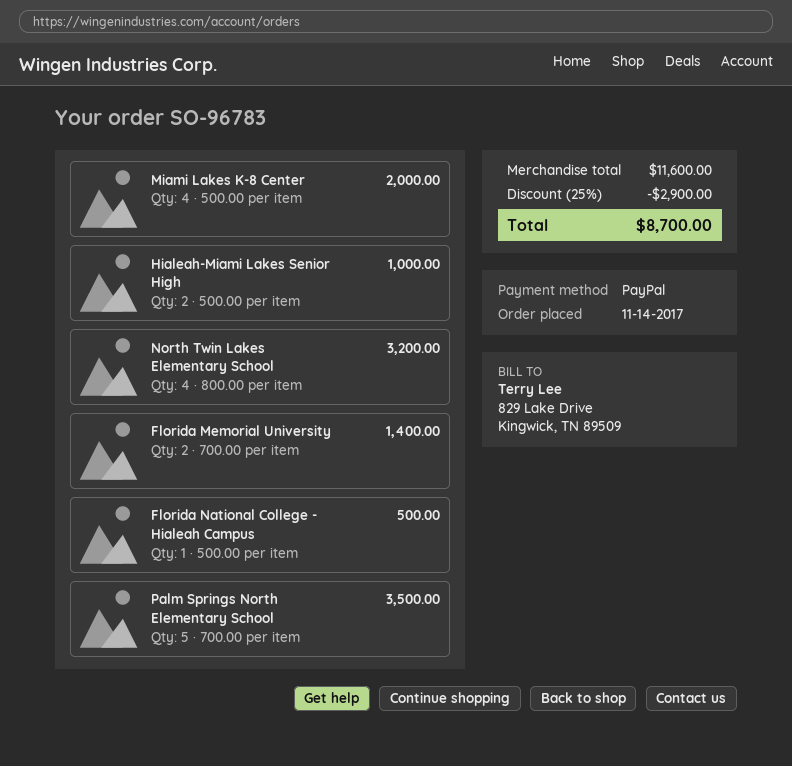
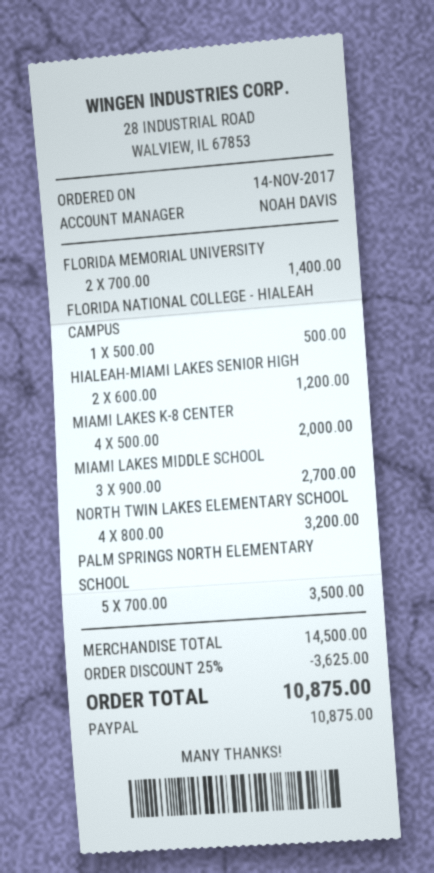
Hialeah-Miami Lakes Senior High: 2 x 500.00 = 1000.00 -> 2 x 600.00 = 1200.00
MIAMI LAKES MIDDLE SCHOOL: none -> 3 x 900.00 = 2700.00
subtotal: 11600.00 -> 14500.00
discount: 25% = 2900.00 -> 25% = 3625.00
total: 8700.00 -> 10875.00

